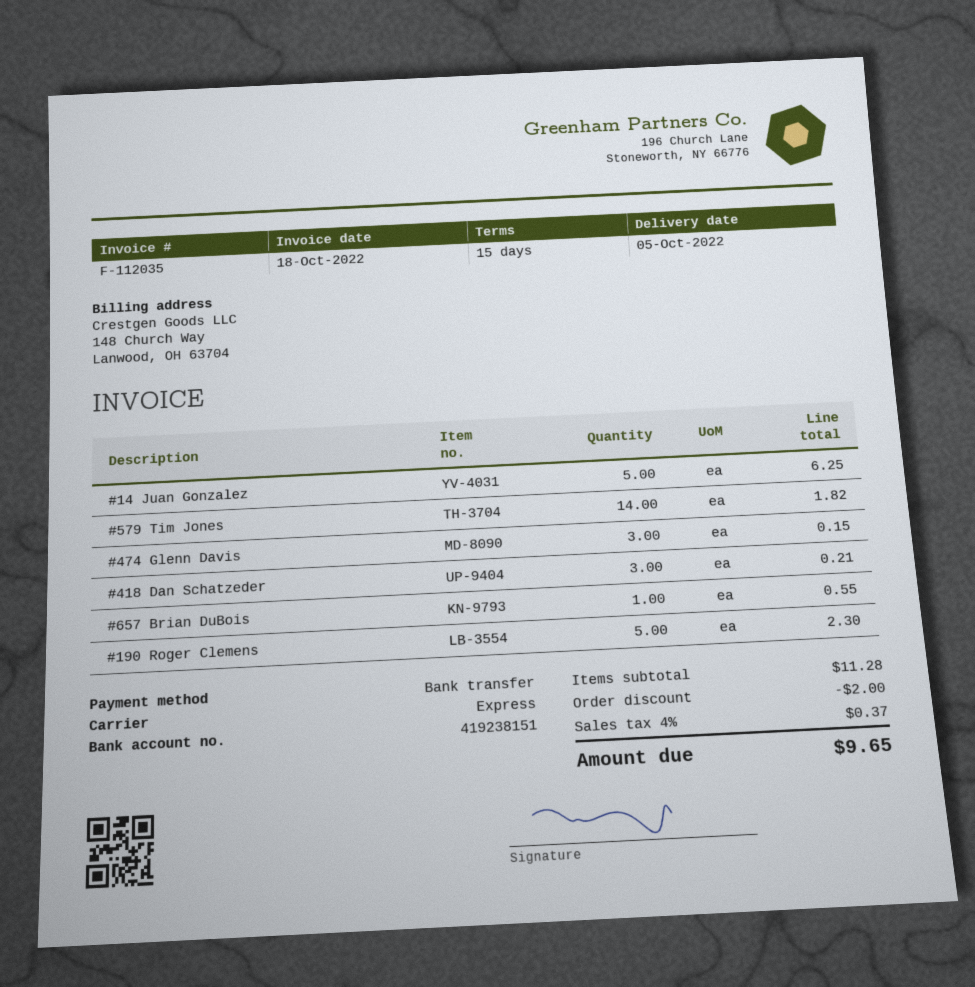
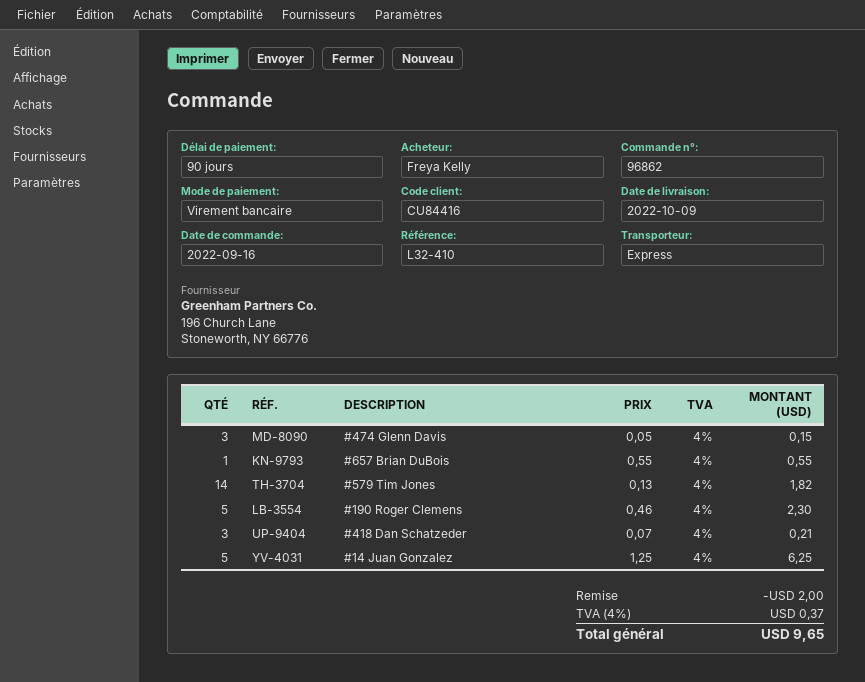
delivery date: 2022-10-05 -> 2022-10-09
payment terms: 15 days -> 90 days

